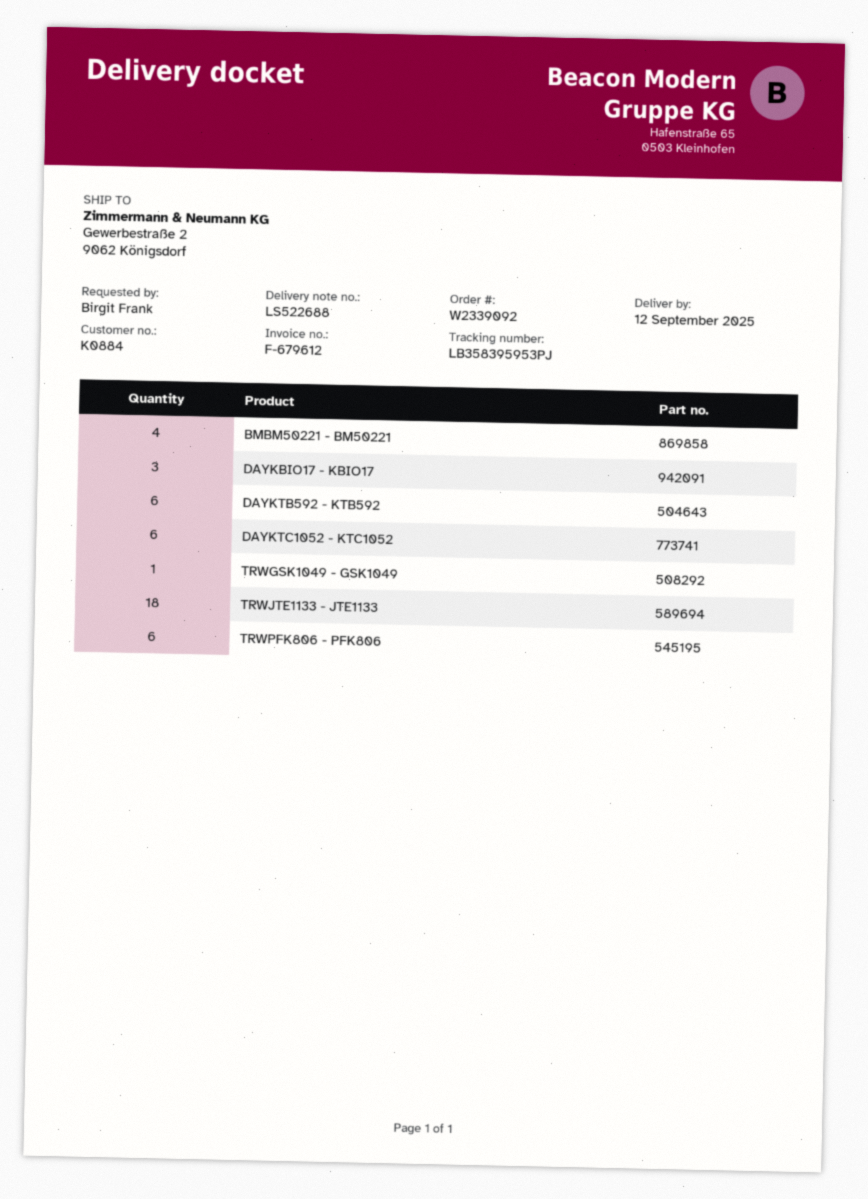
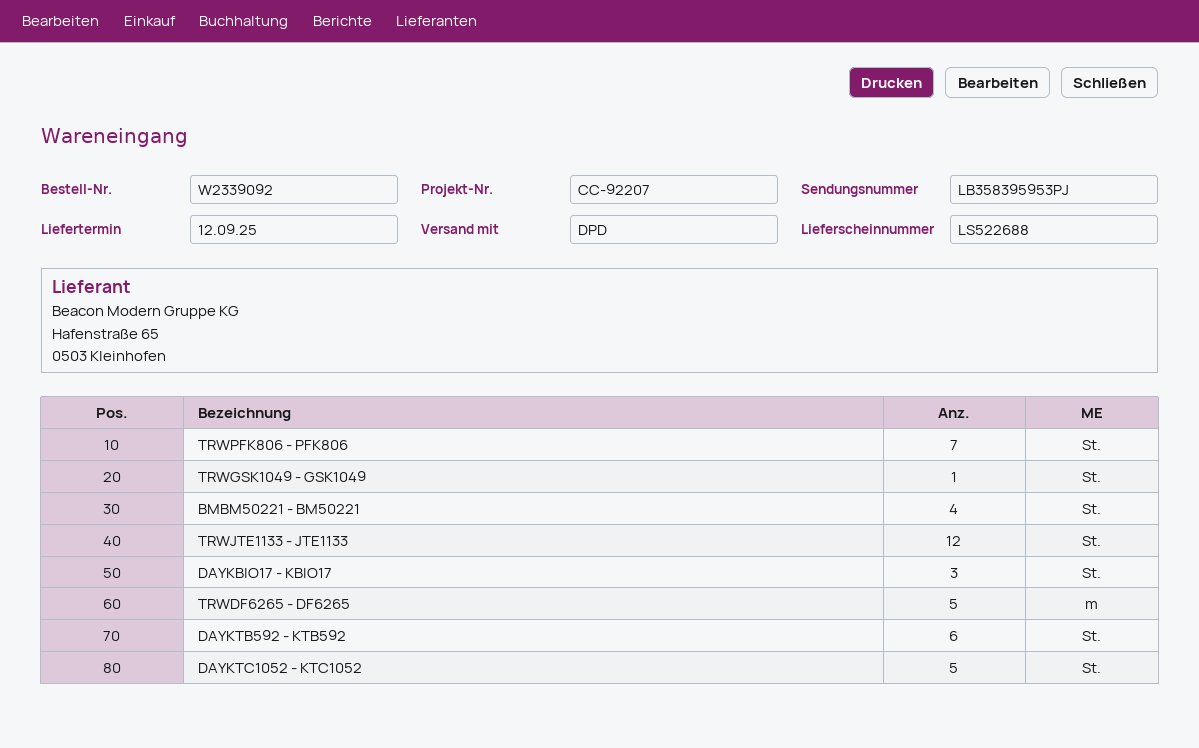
DAYKTC1052 - KTC1052: 6 -> 5
TRWJTE1133 - JTE1133: 18 -> 12
TRWPFK806 - PFK806: 6 -> 7
TRWDF6265 - DF6265: none -> 5

